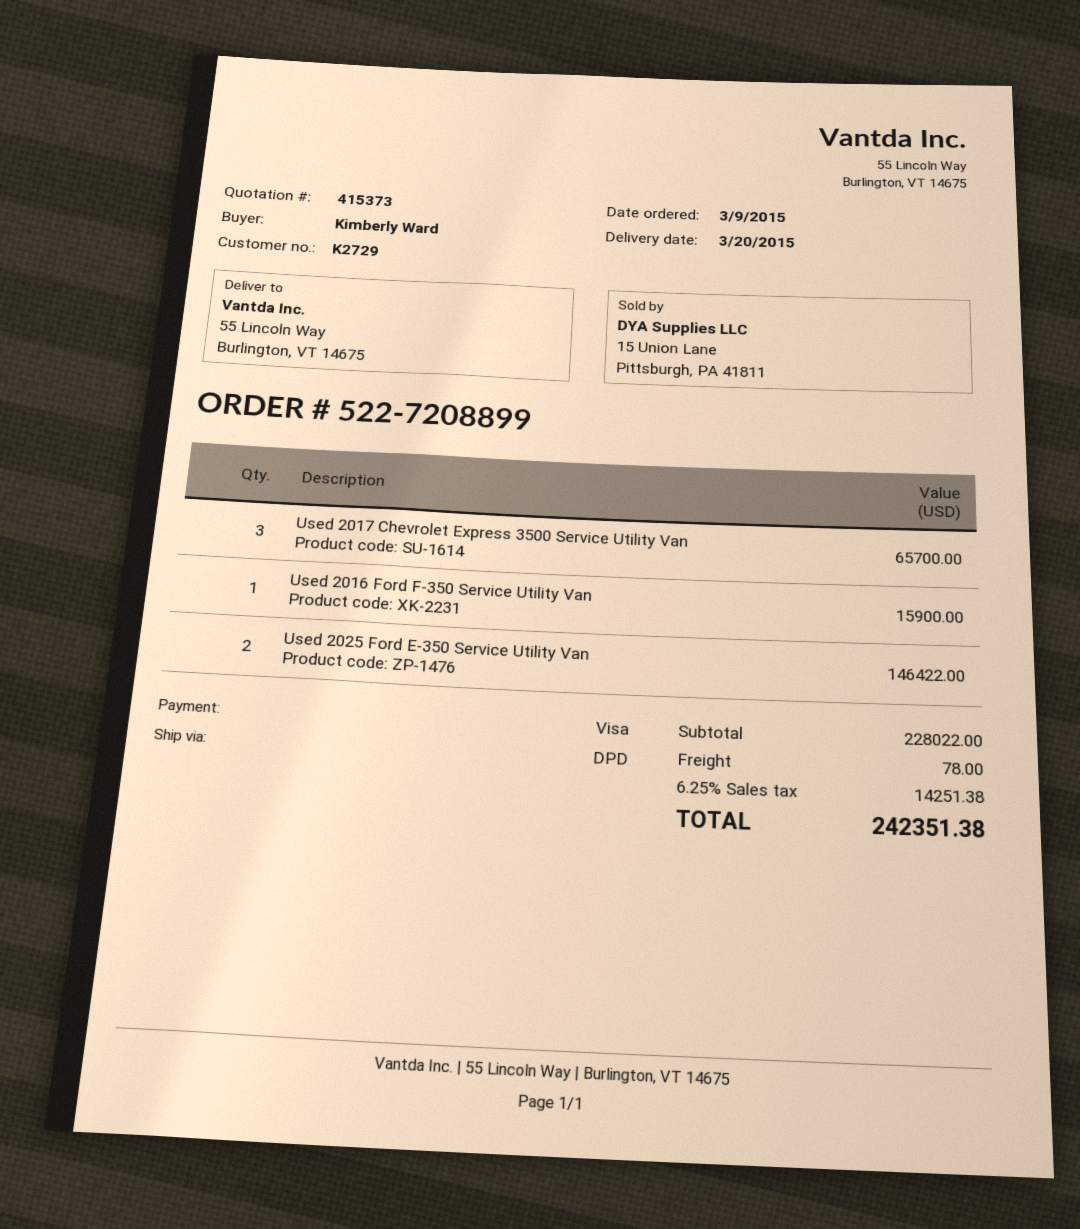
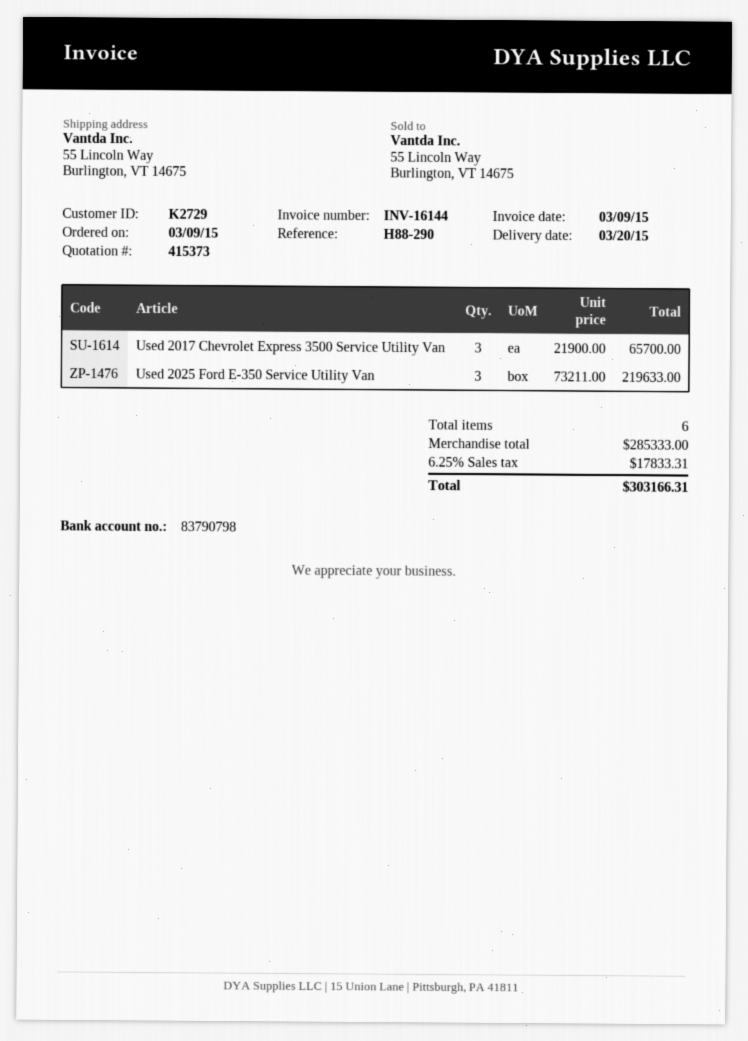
Used 2016 Ford F-350 Service Utility Van: 1 for 15900.00 -> none
Used 2025 Ford E-350 Service Utility Van: 2 for 146422.00 -> 3 for 219633.00
subtotal: 228022.00 -> 285333.00
shipping: 78.00 -> none
tax: 6.25% = 14251.38 -> 6.25% = 17833.31
total: 242351.38 -> 303166.31

